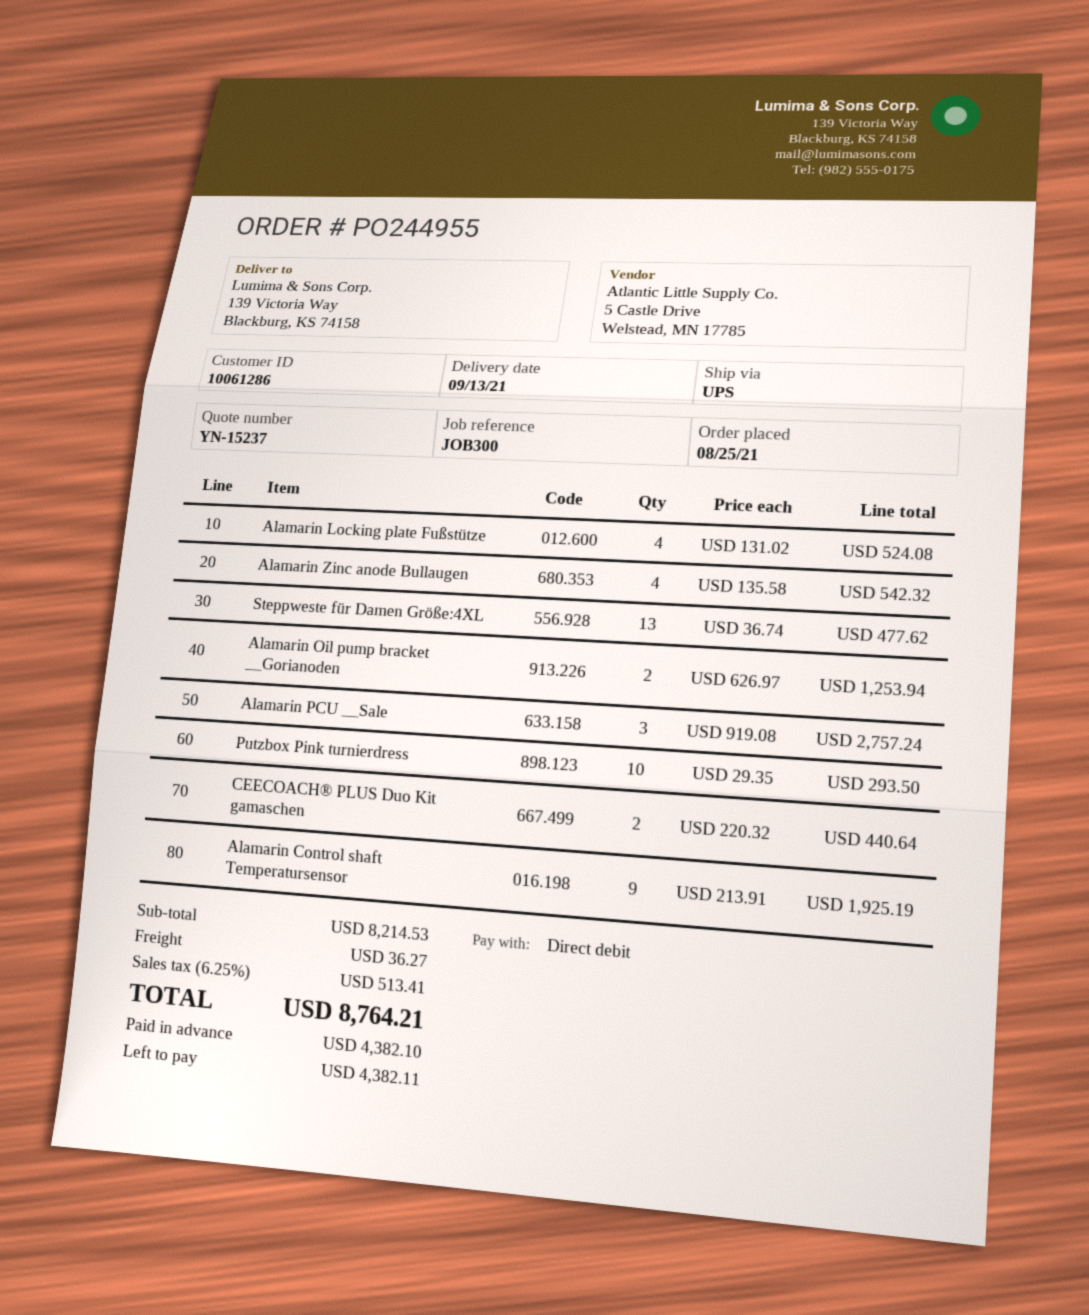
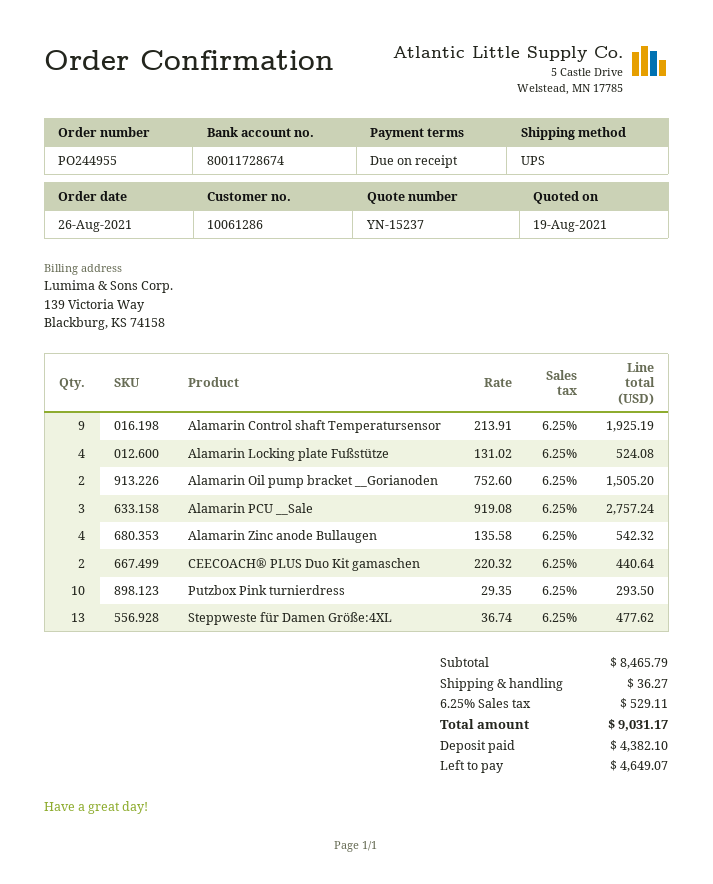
order date: 2021-08-25 -> 2021-08-26
Alamarin Oil pump bracket __Gorianoden: 2 x 626.97 = 1253.94 -> 2 x 752.60 = 1505.20
subtotal: 8214.53 -> 8465.79
tax: 6.25% = 513.41 -> 6.25% = 529.11
total: 8764.21 -> 9031.17
balance: 4382.11 -> 4649.07

